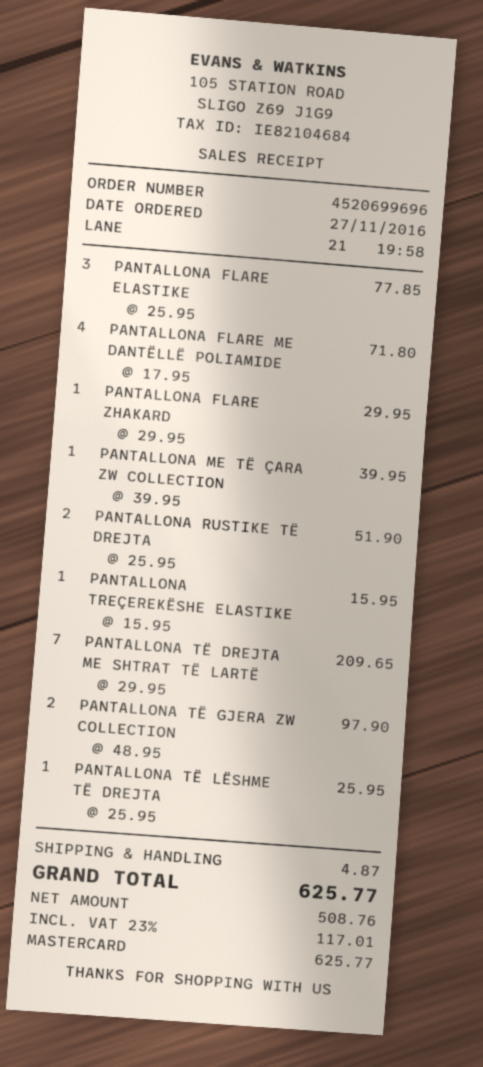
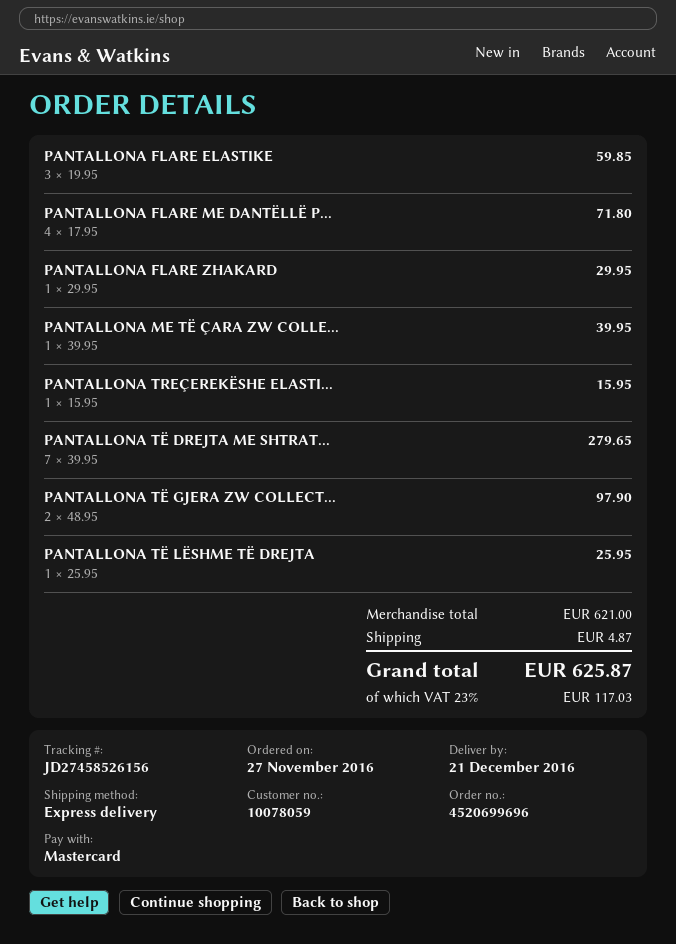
PANTALLONA FLARE ELASTIKE: 3 x 25.95 = 77.85 -> 3 x 19.95 = 59.85
PANTALLONA RUSTIKE TË DREJTA: 2 x 25.95 = 51.90 -> none
PANTALLONA TË DREJTA ME SHTRAT TË LARTË: 7 x 29.95 = 209.65 -> 7 x 39.95 = 279.65
tax: 23% = 117.01 -> 23% = 117.03
total: 625.77 -> 625.87

